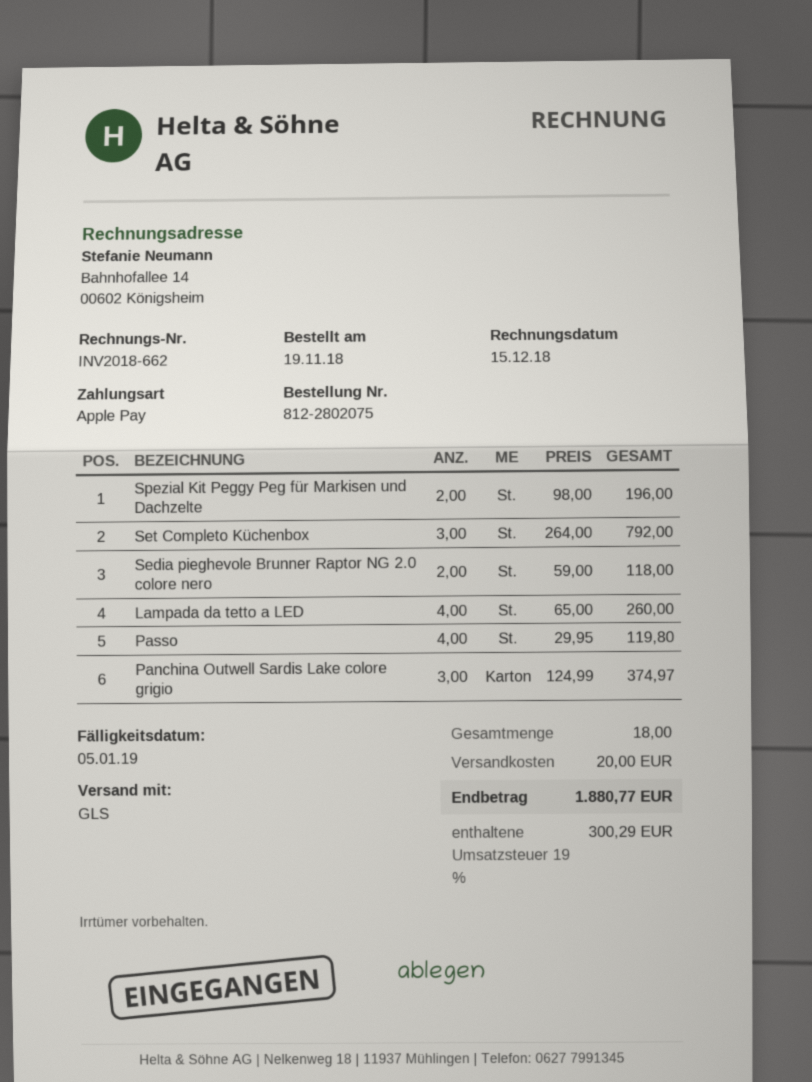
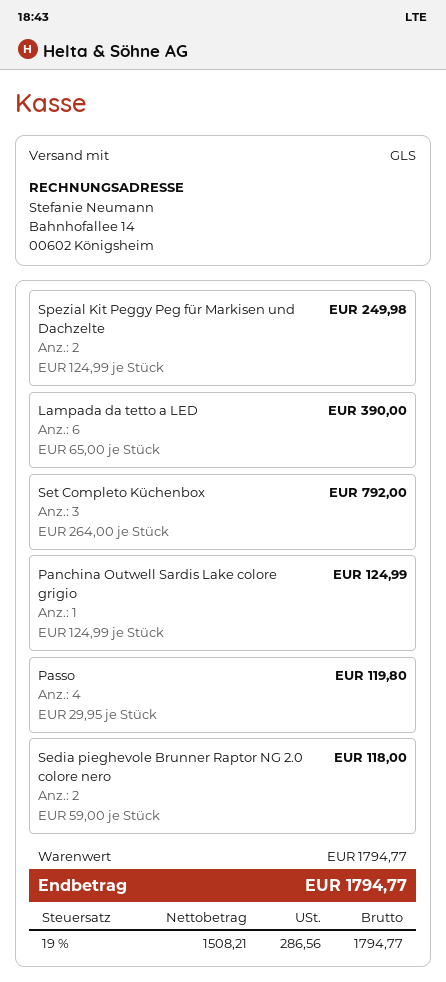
Spezial Kit Peggy Peg für Markisen und Dachzelte: 2 x 98.00 = 196.00 -> 2 x 124.99 = 249.98
Lampada da tetto a LED: 4 x 65.00 = 260.00 -> 6 x 65.00 = 390.00
Panchina Outwell Sardis Lake colore grigio: 3 x 124.99 = 374.97 -> 1 x 124.99 = 124.99
shipping: 20.00 -> none
tax: 19% = 300.29 -> 19% = 286.56
total: 1880.77 -> 1794.77

